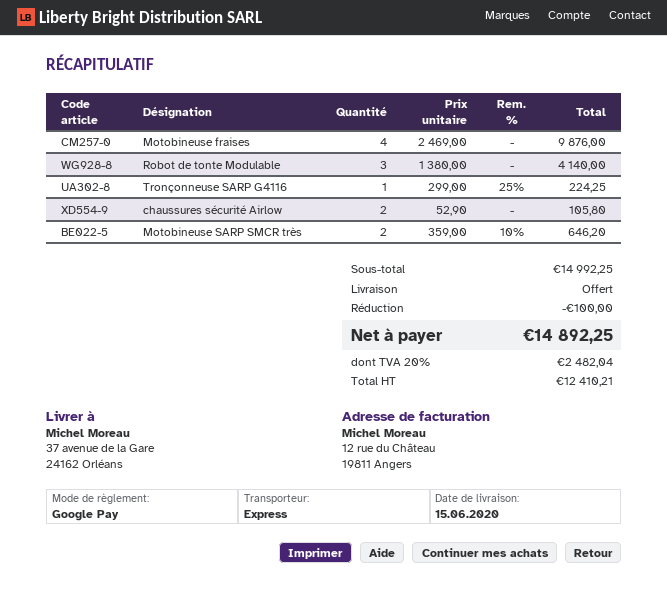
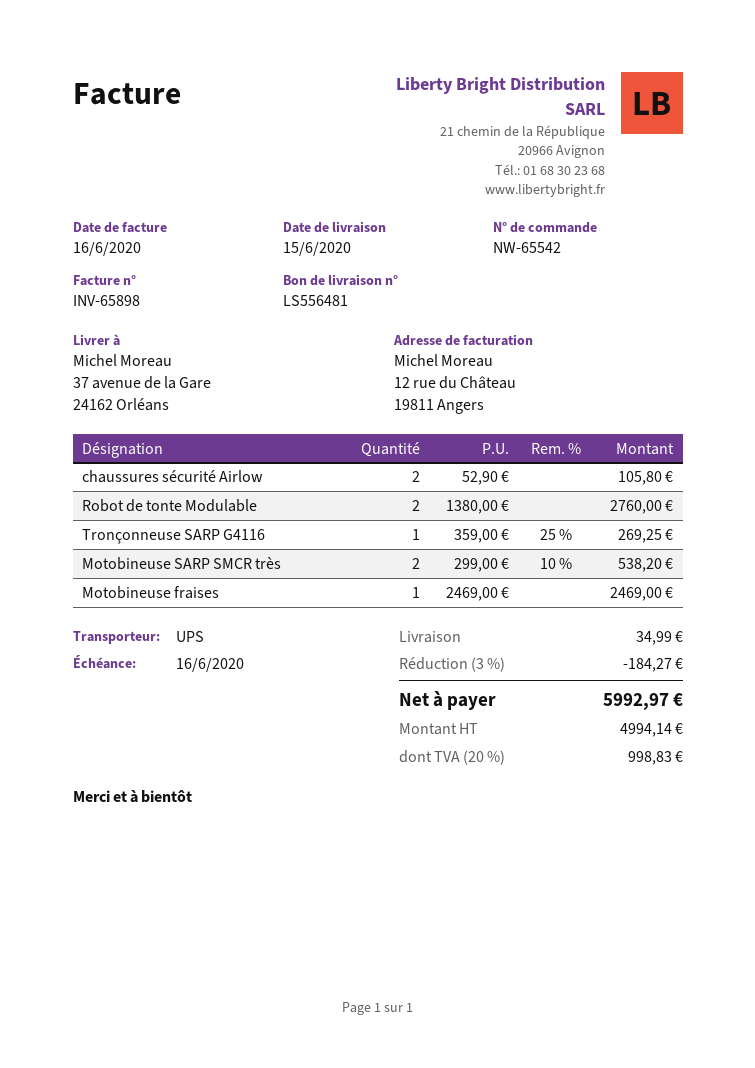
shipping method: express -> UPS
Motobineuse fraises: 4 x 2469.00 = 9876.00 -> 1 x 2469.00 = 2469.00
Robot de tonte Modulable: 3 x 1380.00 = 4140.00 -> 2 x 1380.00 = 2760.00
Tronçonneuse SARP G4116: 1 x 299.00 - 25% = 224.25 -> 1 x 359.00 - 25% = 269.25
Motobineuse SARP SMCR très: 2 x 359.00 - 10% = 646.20 -> 2 x 299.00 - 10% = 538.20
discount: 100.00 -> 184.27
shipping: 0.00 -> 34.99
net: 12410.21 -> 4994.14
tax: 20% = 2482.04 -> 20% = 998.83
total: 14892.25 -> 5992.97

